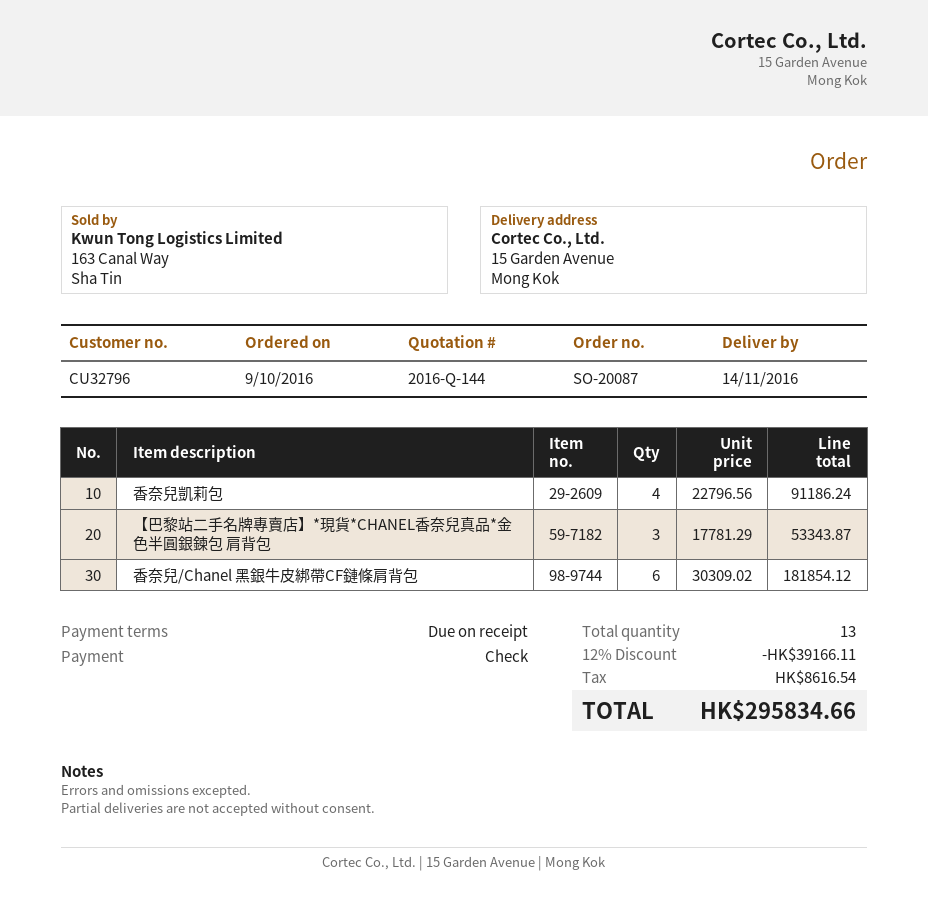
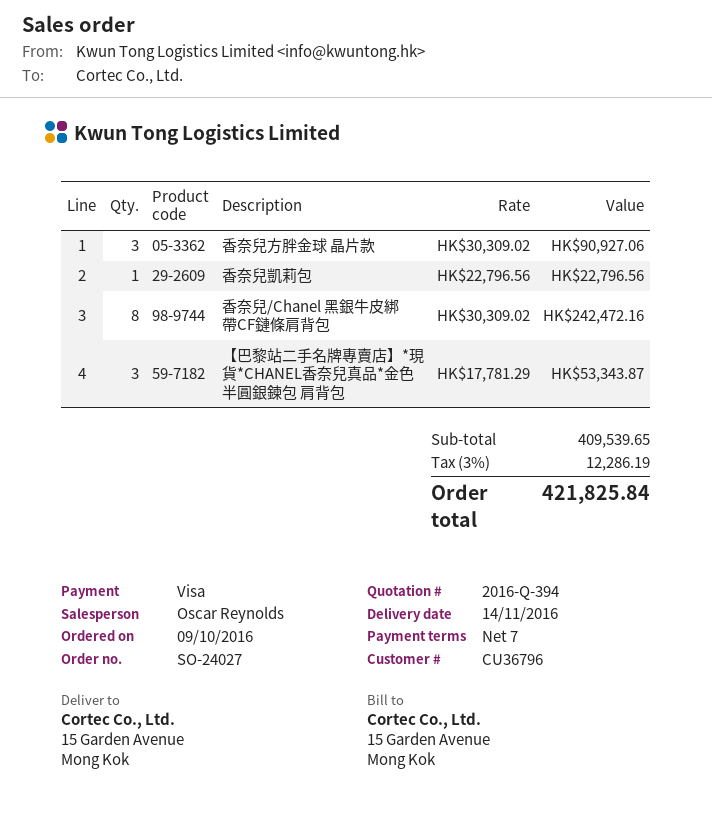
quote number: 2016-Q-144 -> 2016-Q-394
order number: SO-20087 -> SO-24027
payment terms: on receipt -> 7 days
customer number: CU32796 -> CU36796
payment method: cheque -> Visa
香奈兒凱莉包: 4 x 22796.56 = 91186.24 -> 1 x 22796.56 = 22796.56
香奈兒/Chanel 黑銀牛皮綁帶CF鏈條肩背包: 6 x 30309.02 = 181854.12 -> 8 x 30309.02 = 242472.16
香奈兒方胖金球 晶片款: none -> 3 x 30309.02 = 90927.06
discount: 12% = 39166.11 -> none
tax: 8616.54 -> 12286.19
total: 295834.66 -> 421825.84

